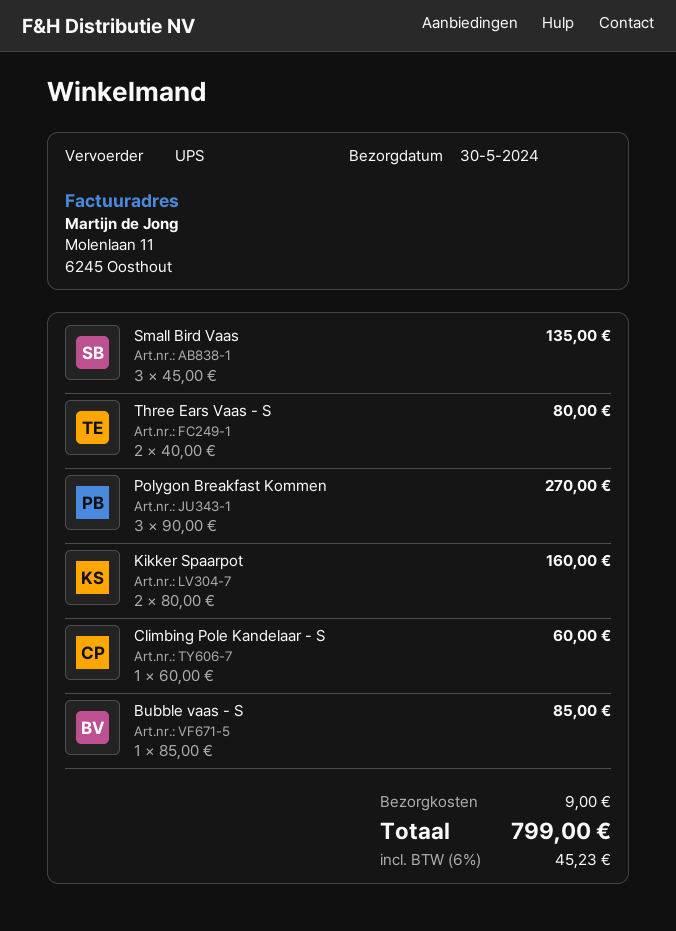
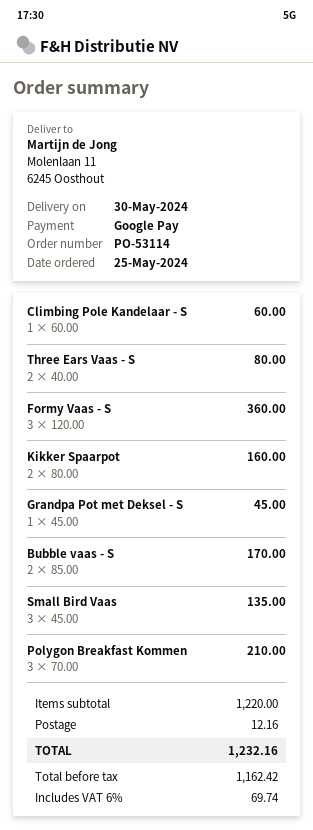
Polygon Breakfast Kommen: 3 x 90.00 = 270.00 -> 3 x 70.00 = 210.00
Bubble vaas - S: 1 x 85.00 = 85.00 -> 2 x 85.00 = 170.00
Formy Vaas - S: none -> 3 x 120.00 = 360.00
Grandpa Pot met Deksel - S: none -> 1 x 45.00 = 45.00
shipping: 9.00 -> 12.16
tax: 6% = 45.23 -> 6% = 69.74
total: 799.00 -> 1232.16

